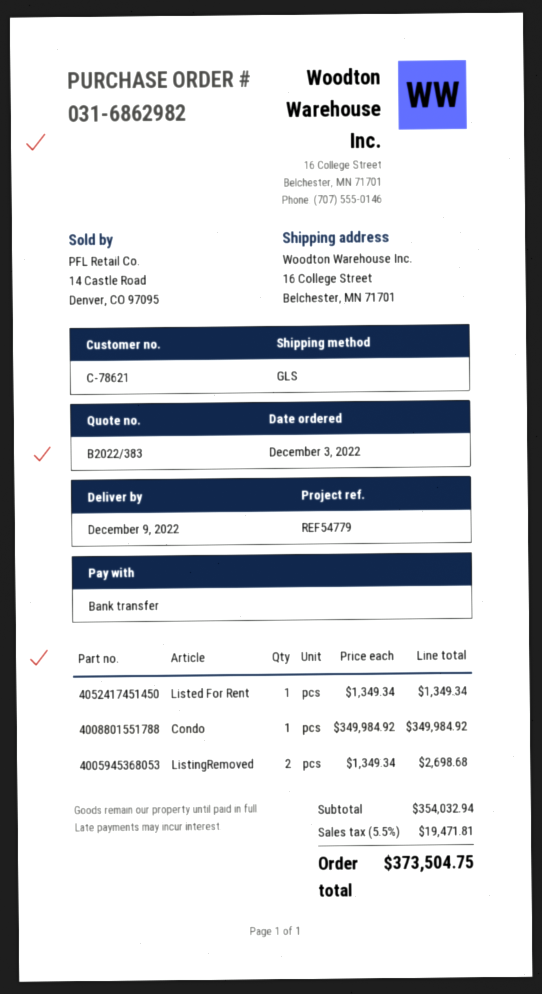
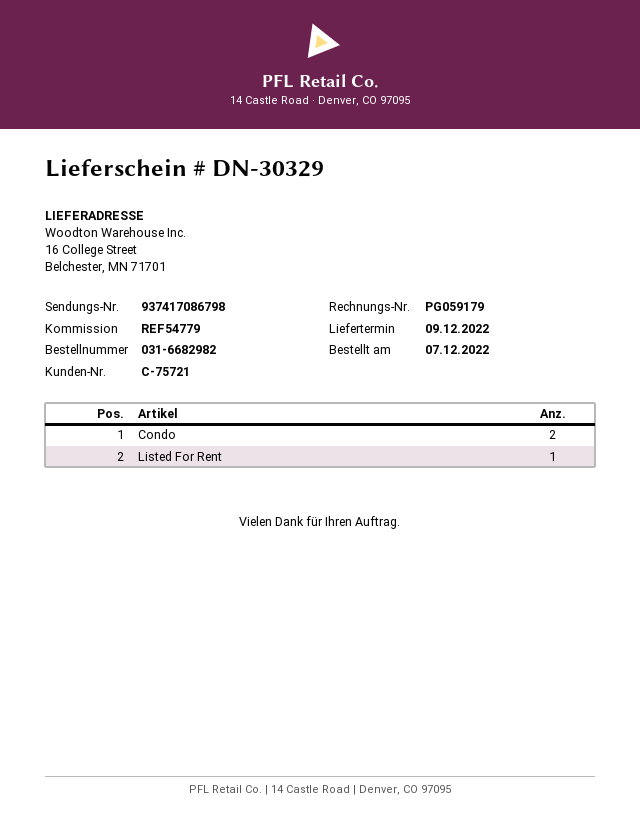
order number: 031-6862982 -> 031-6682982
order date: 2022-12-03 -> 2022-12-07
customer number: C-78621 -> C-75721
Condo: 1 -> 2
ListingRemoved: 2 -> none

